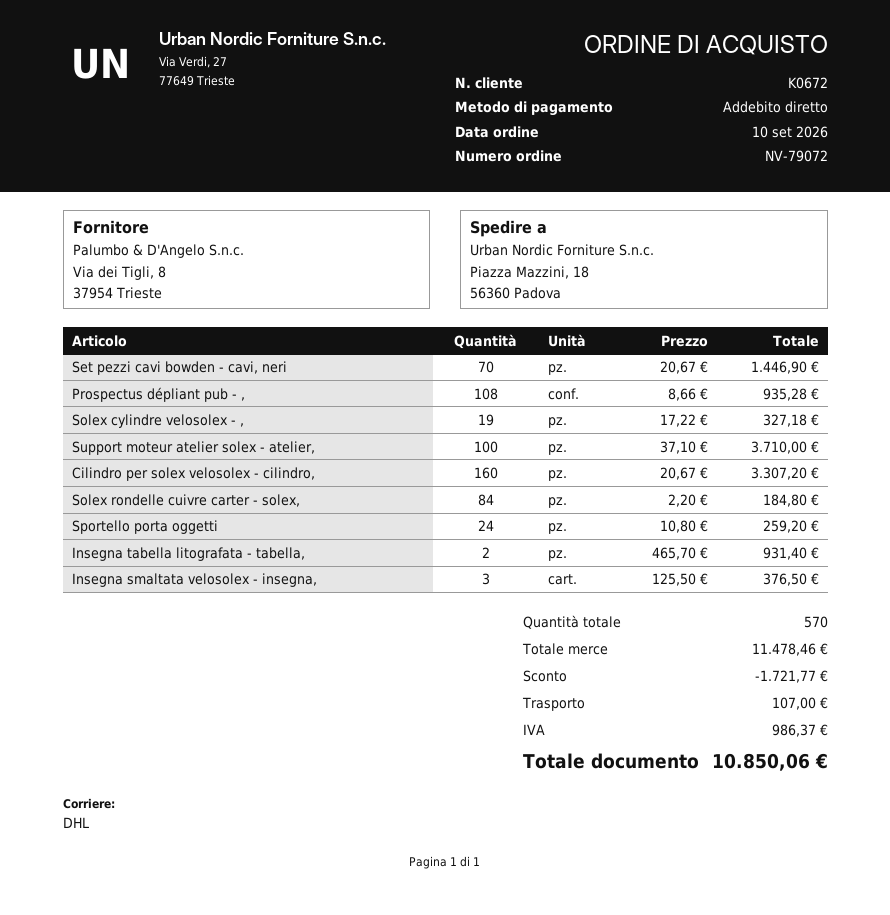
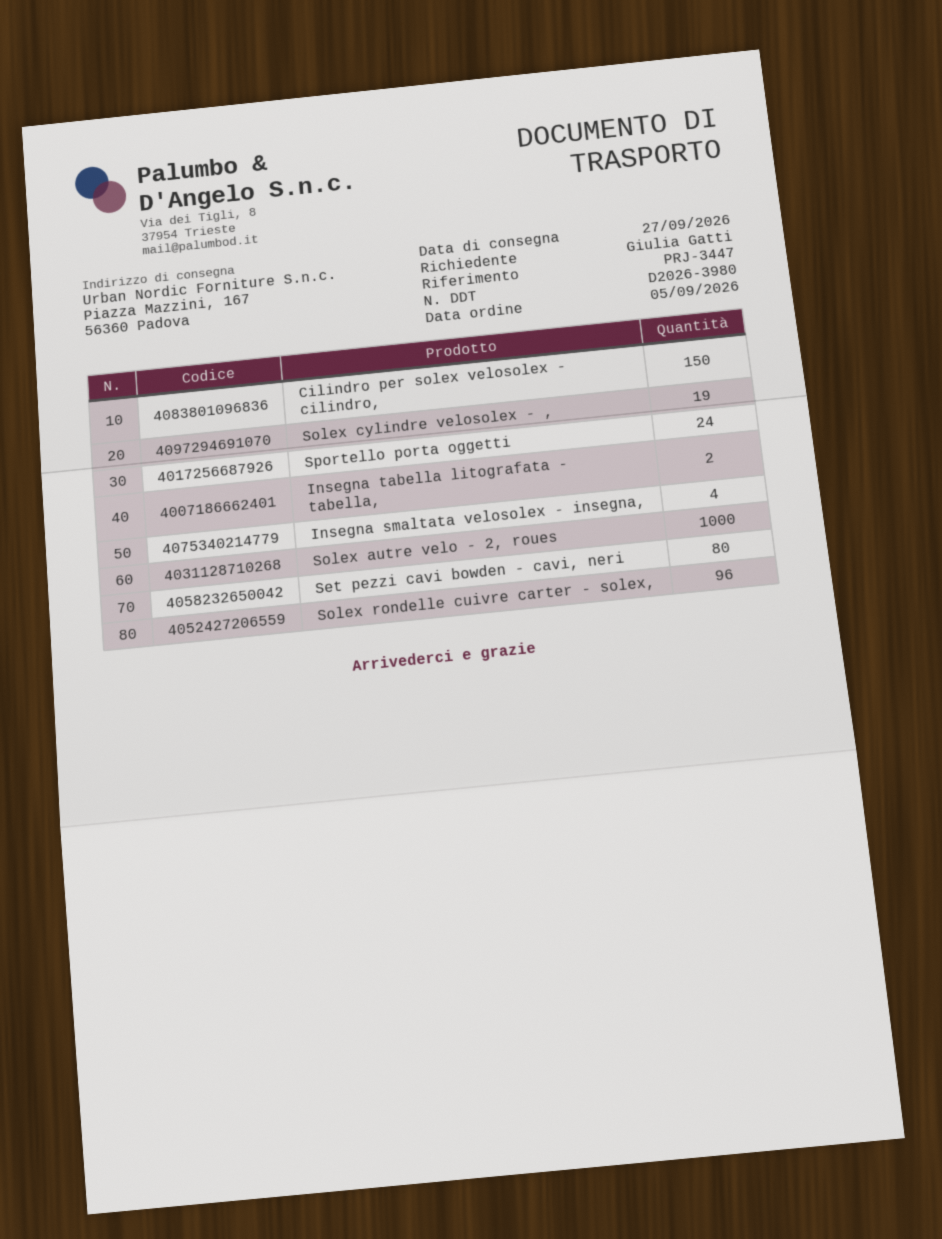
order date: 2026-09-10 -> 2026-09-05
ship to: Piazza Mazzini, 18, 56360 Padova -> Piazza Mazzini, 167, 56360 Padova
Set pezzi cavi bowden - cavi, neri: 70 -> 80
Prospectus dépliant pub - ,: 108 -> none
Support moteur atelier solex - atelier,: 100 -> none
Cilindro per solex velosolex - cilindro,: 160 -> 150
Solex rondelle cuivre carter - solex,: 84 -> 96
Insegna smaltata velosolex - insegna,: 3 -> 4
Solex autre velo - 2, roues: none -> 1000

